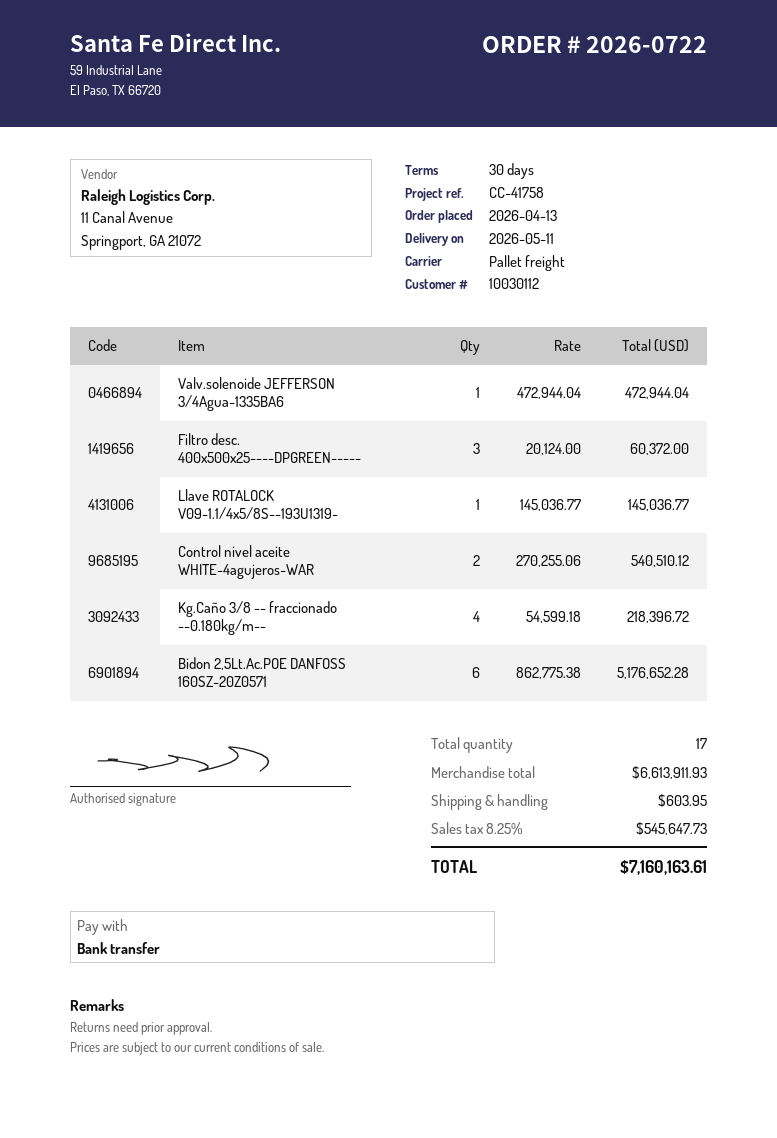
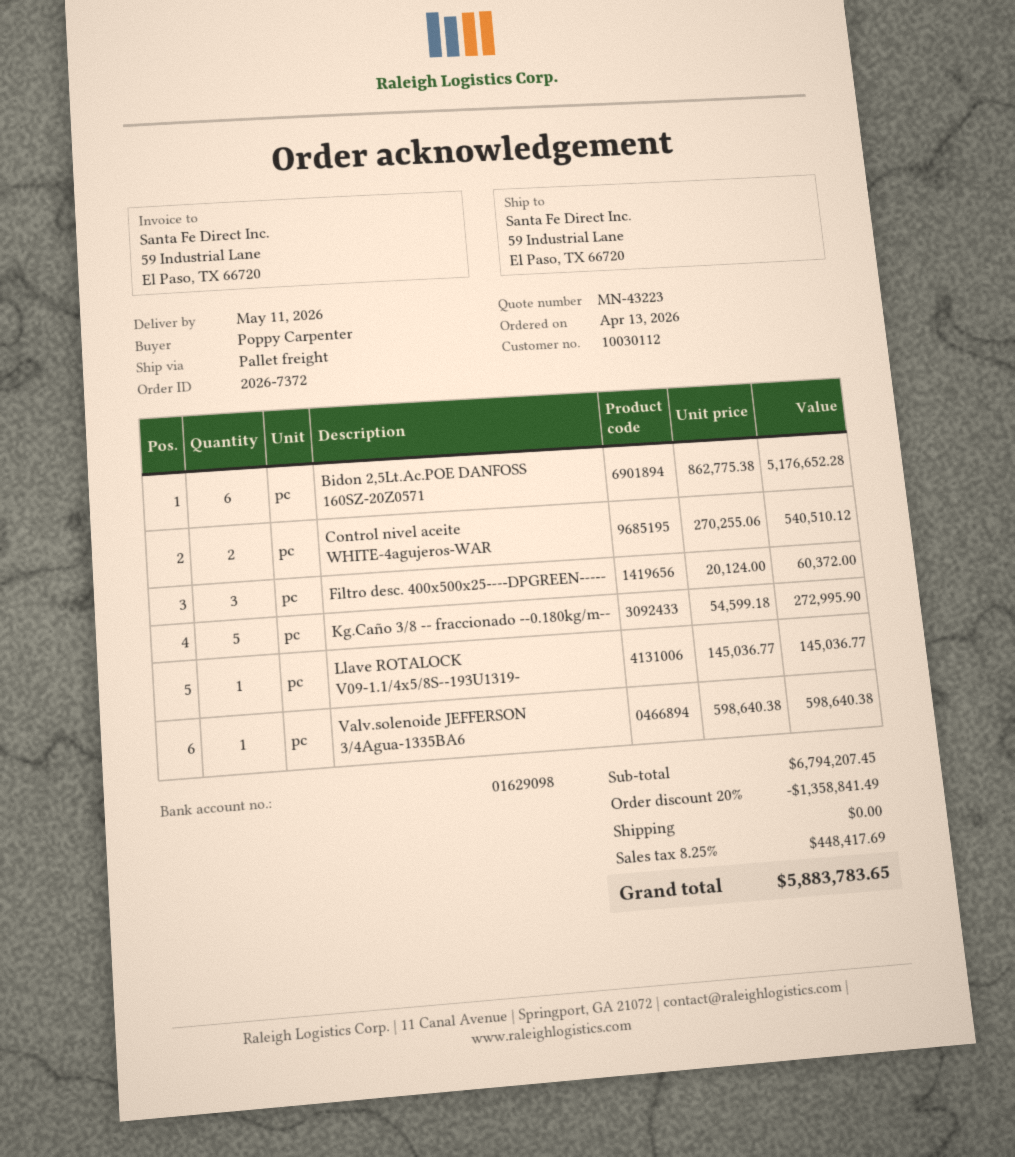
order number: 2026-0722 -> 2026-7372
Valv.solenoide JEFFERSON 3/4Agua-1335BA6: 1 x 472944.04 = 472944.04 -> 1 x 598640.38 = 598640.38
Kg.Caño 3/8 -- fraccionado --0.180kg/m--: 4 x 54599.18 = 218396.72 -> 5 x 54599.18 = 272995.90
subtotal: 6613911.93 -> 6794207.45
discount: none -> 20% = 1358841.49
shipping: 603.95 -> 0.00
tax: 8.25% = 545647.73 -> 8.25% = 448417.69
total: 7160163.61 -> 5883783.65

